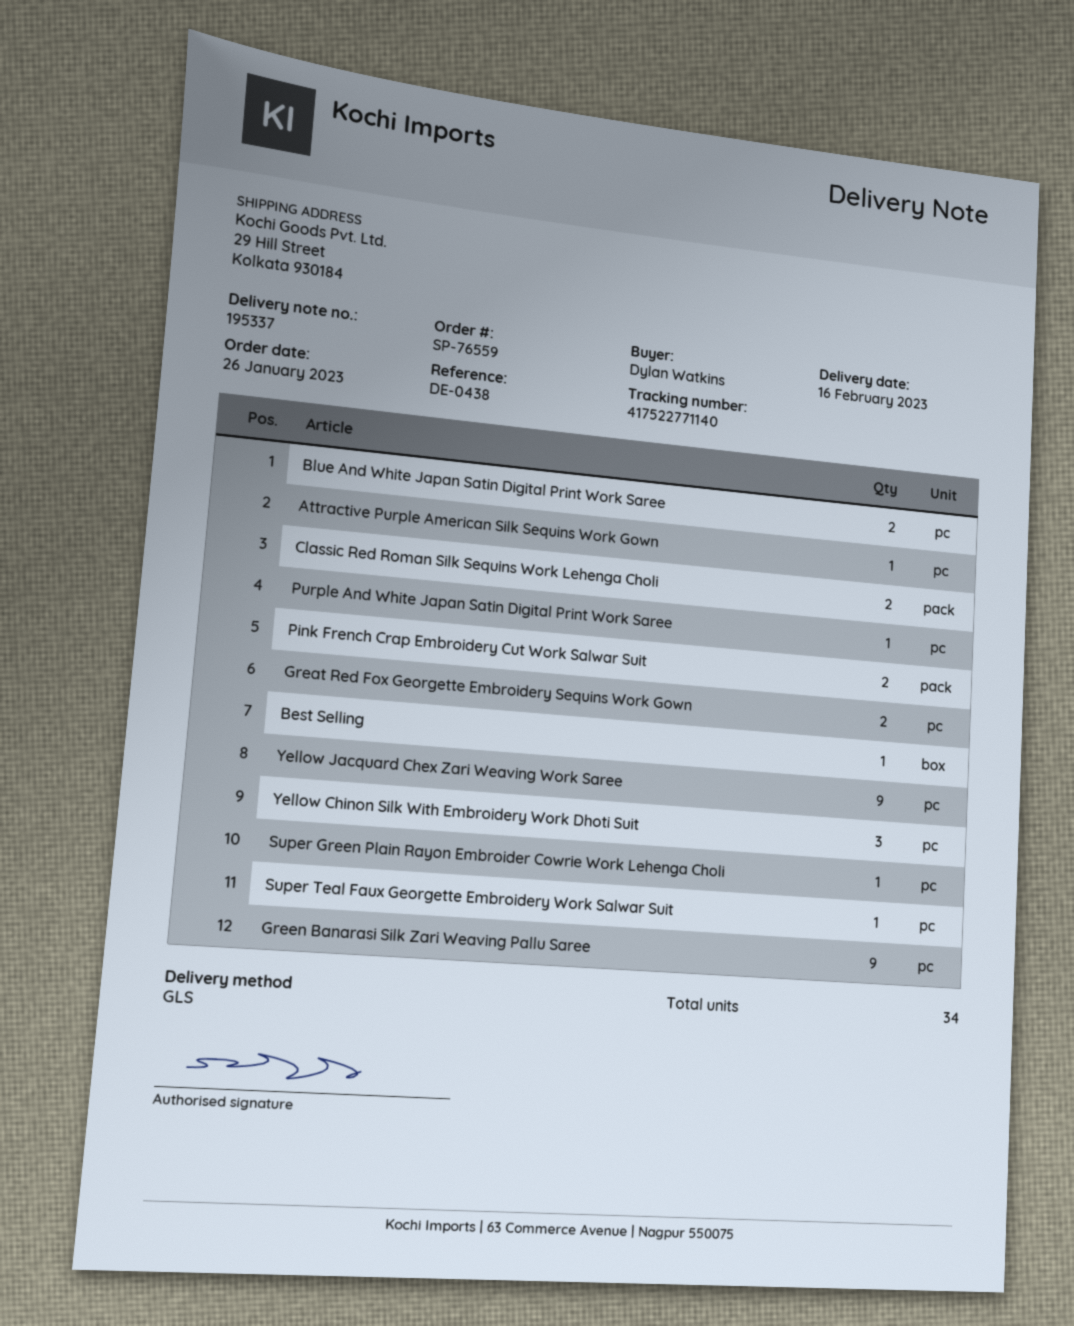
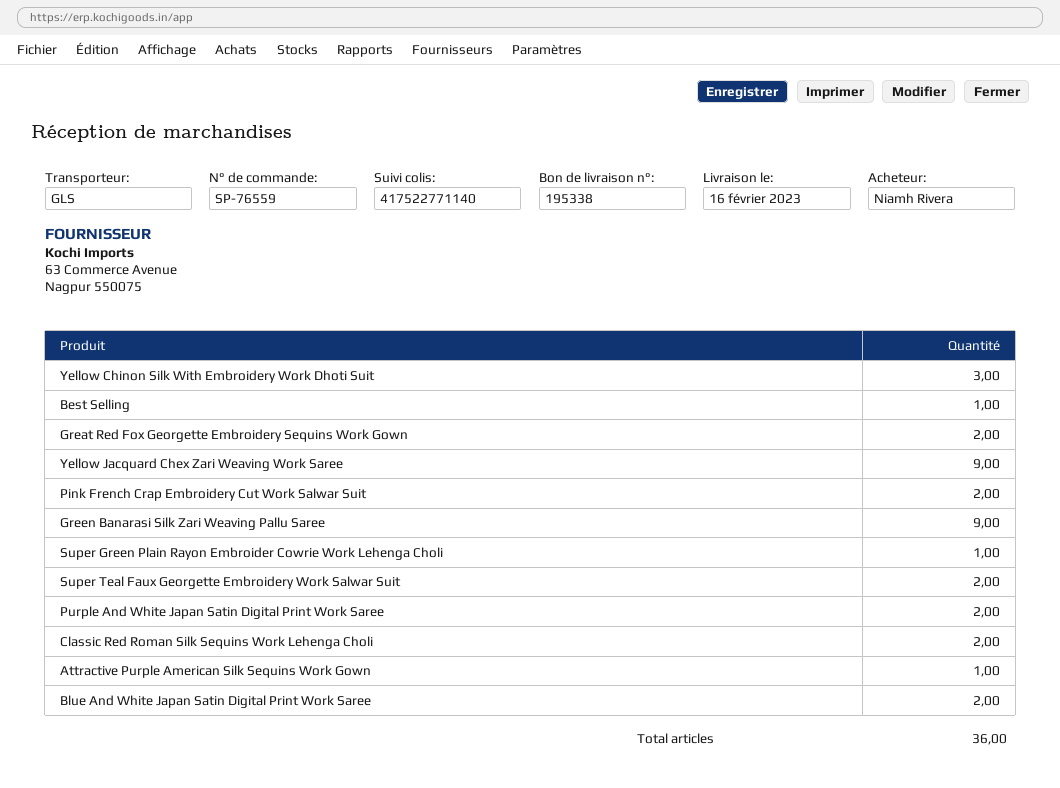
delivery note number: 195337 -> 195338
ordered by: Dylan Watkins -> Niamh Rivera
Purple And White Japan Satin Digital Print Work Saree: 1 -> 2
Super Teal Faux Georgette Embroidery Work Salwar Suit: 1 -> 2
total quantity: 34 -> 36

